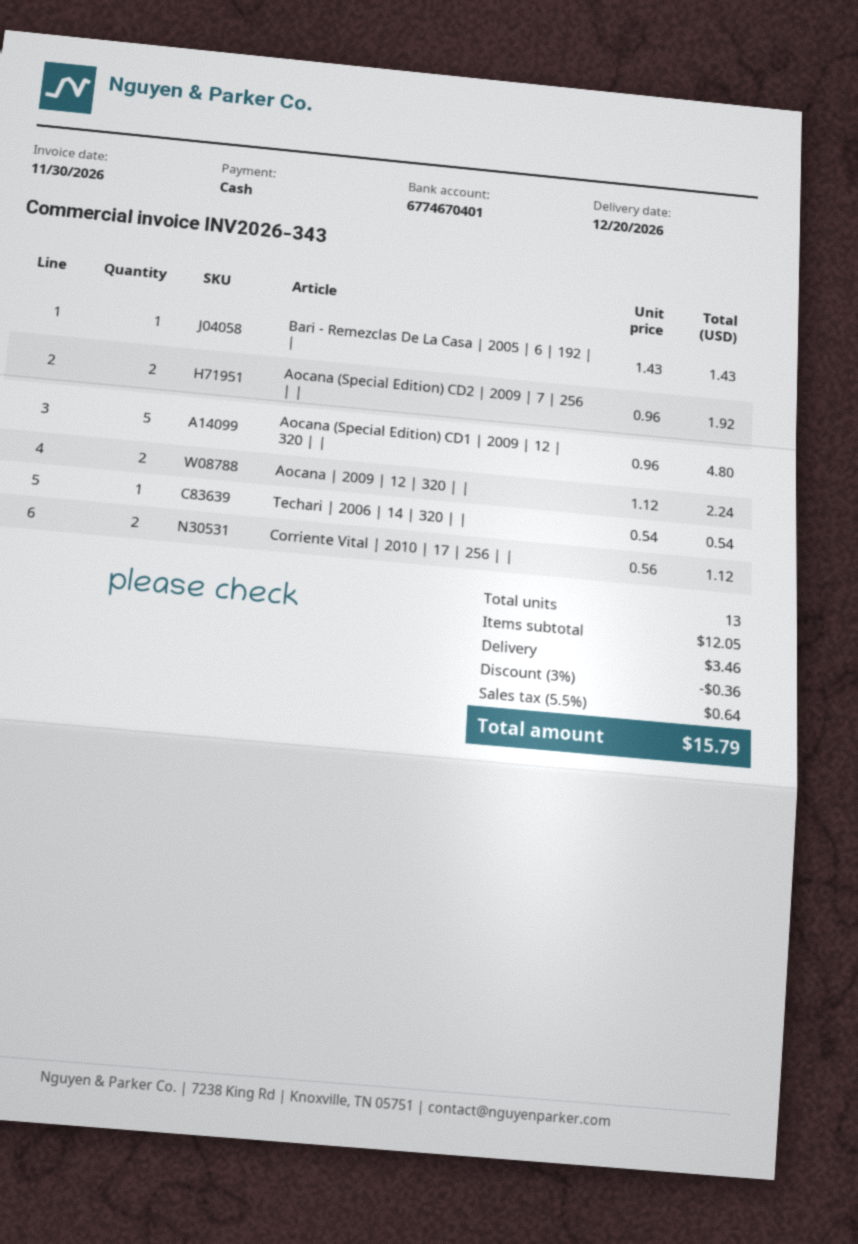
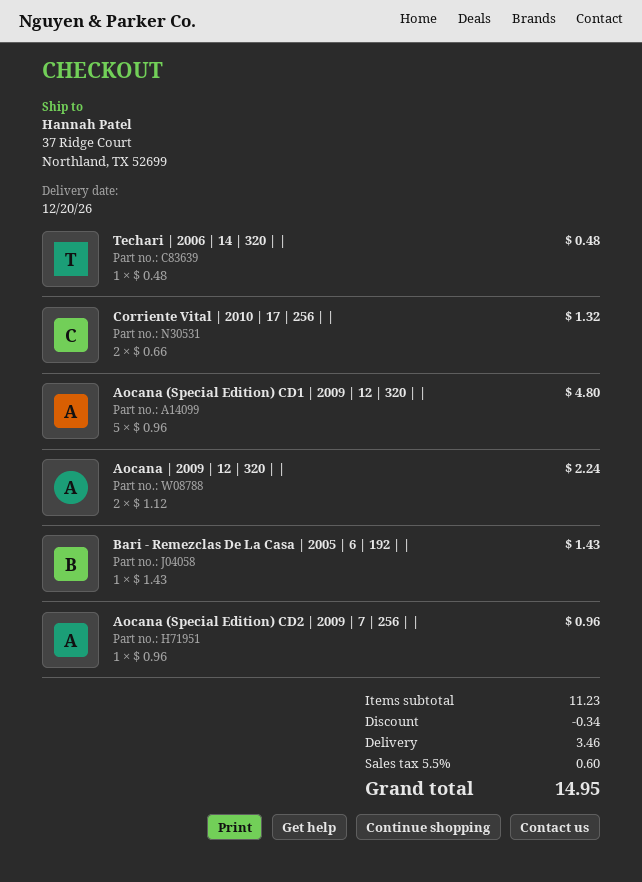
Aocana (Special Edition) CD2 | 2009 | 7 | 256 | |: 2 x 0.96 = 1.92 -> 1 x 0.96 = 0.96
Techari | 2006 | 14 | 320 | |: 1 x 0.54 = 0.54 -> 1 x 0.48 = 0.48
Corriente Vital | 2010 | 17 | 256 | |: 2 x 0.56 = 1.12 -> 2 x 0.66 = 1.32
subtotal: 12.05 -> 11.23
discount: 0.36 -> 0.34
tax: 5.5% = 0.64 -> 5.5% = 0.60
total: 15.79 -> 14.95

